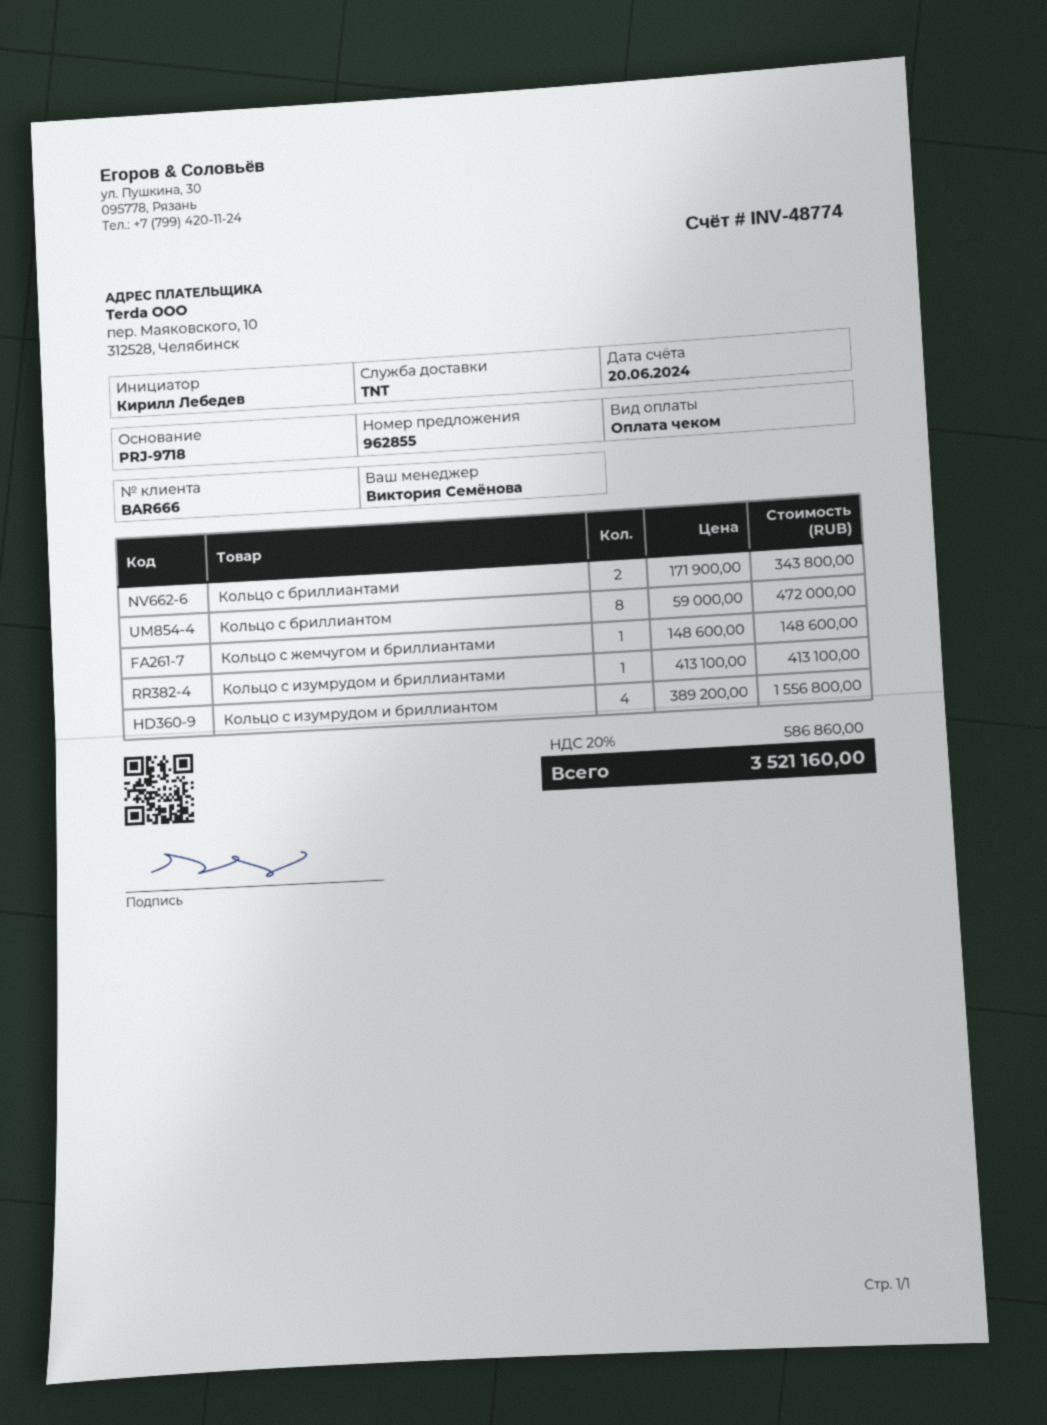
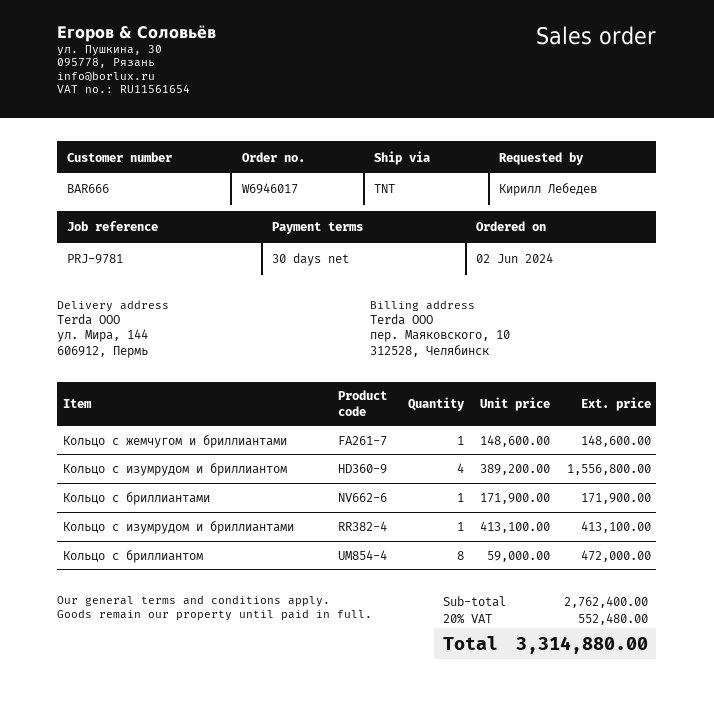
reference: PRJ-9718 -> PRJ-9781
Кольцо с бриллиантами: 2 x 171900.00 = 343800.00 -> 1 x 171900.00 = 171900.00
tax: 20% = 586860.00 -> 20% = 552480.00
total: 3521160.00 -> 3314880.00

